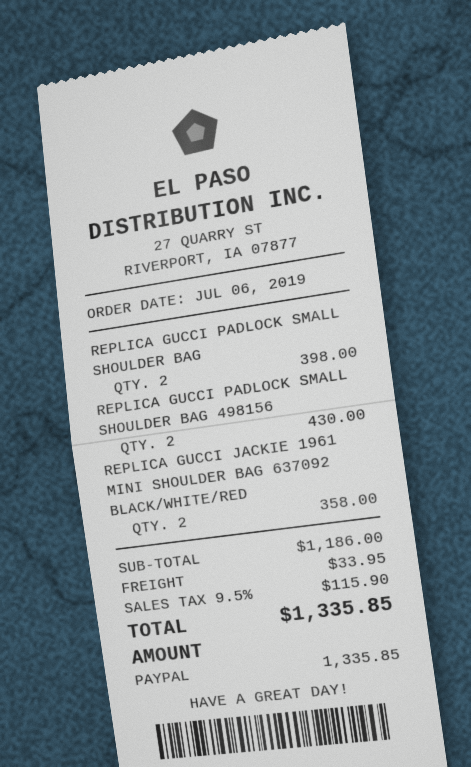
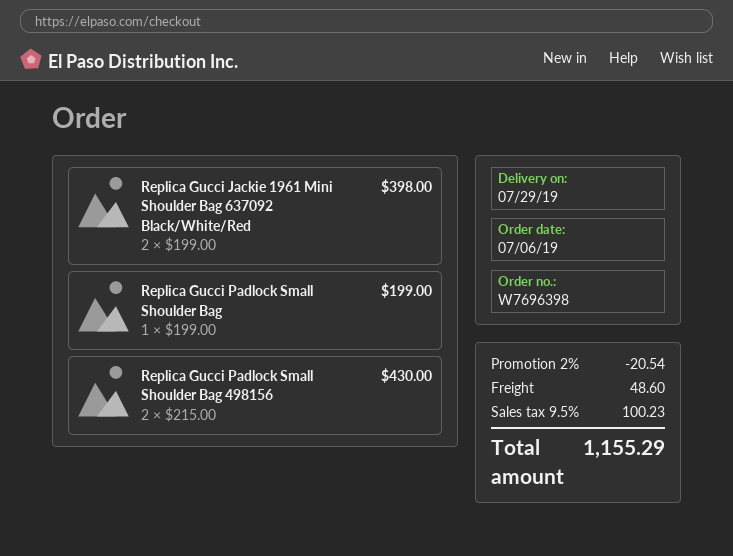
REPLICA GUCCI PADLOCK SMALL SHOULDER BAG: 2 for 398.00 -> 1 for 199.00
REPLICA GUCCI JACKIE 1961 MINI SHOULDER BAG 637092 BLACK/WHITE/RED: 2 for 358.00 -> 2 for 398.00
discount: none -> 2% = 20.54
shipping: 33.95 -> 48.60
tax: 9.5% = 115.90 -> 9.5% = 100.23
total: 1335.85 -> 1155.29

